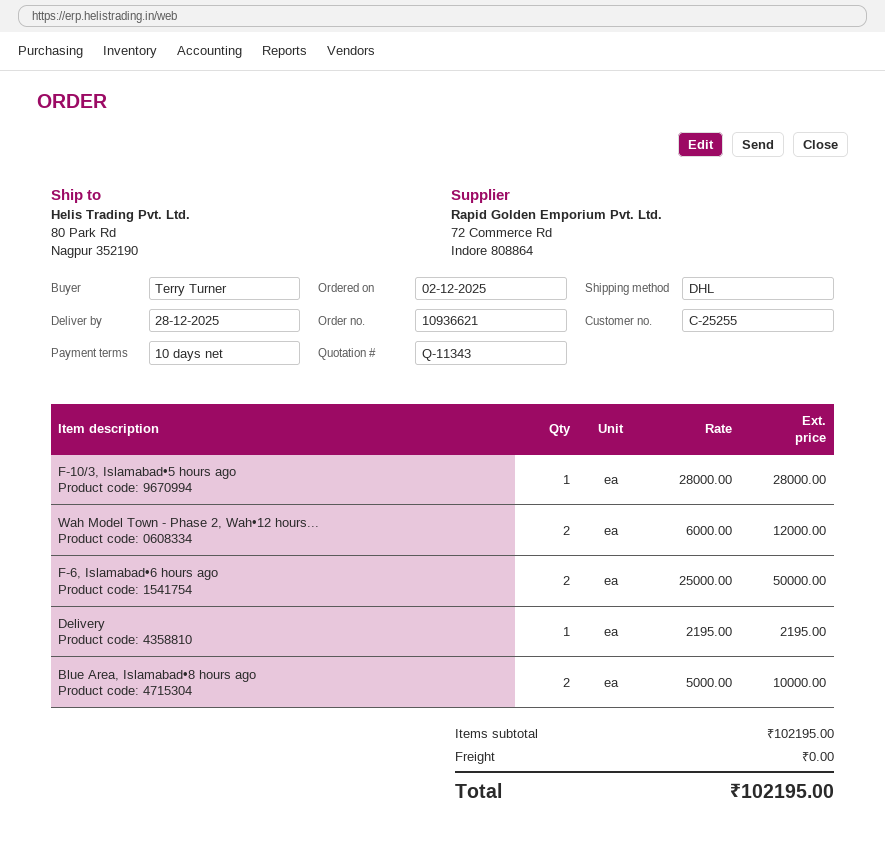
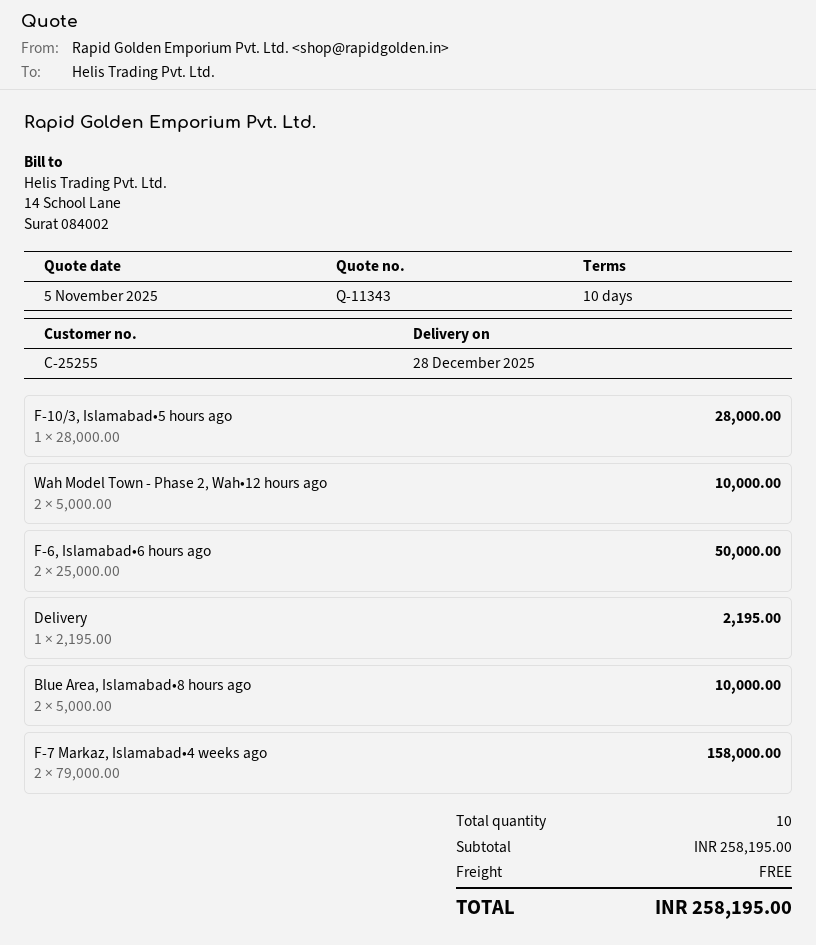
Wah Model Town - Phase 2, Wah•12 hours...: 2 x 6000.00 = 12000.00 -> 2 x 5000.00 = 10000.00
F-7 Markaz, Islamabad•4 weeks ago: none -> 2 x 79000.00 = 158000.00
subtotal: 102195.00 -> 258195.00
total: 102195.00 -> 258195.00

